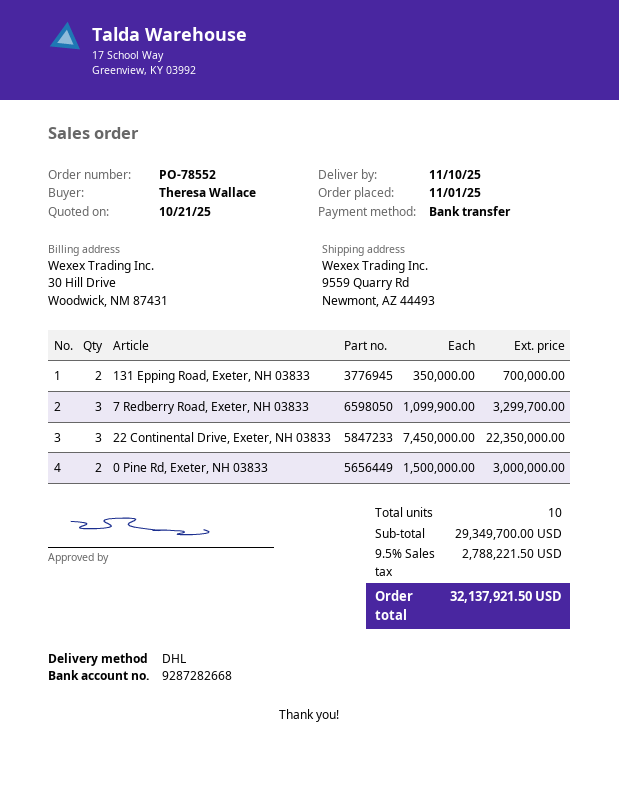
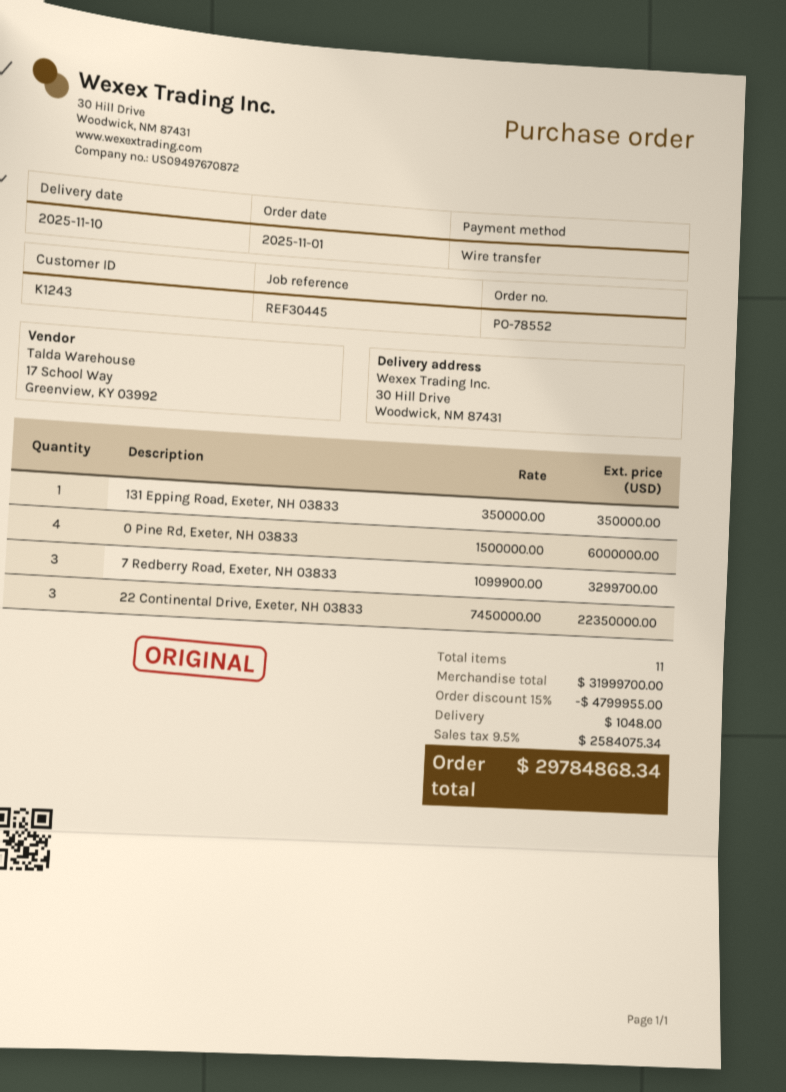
ship to: 9559 Quarry Rd, Newmont, AZ 44493 -> 30 Hill Drive, Woodwick, NM 87431
131 Epping Road, Exeter, NH 03833: 2 x 350000.00 = 700000.00 -> 1 x 350000.00 = 350000.00
0 Pine Rd, Exeter, NH 03833: 2 x 1500000.00 = 3000000.00 -> 4 x 1500000.00 = 6000000.00
total quantity: 10 -> 11
subtotal: 29349700.00 -> 31999700.00
discount: none -> 15% = 4799955.00
shipping: none -> 1048.00
tax: 9.5% = 2788221.50 -> 9.5% = 2584075.34
total: 32137921.50 -> 29784868.34

